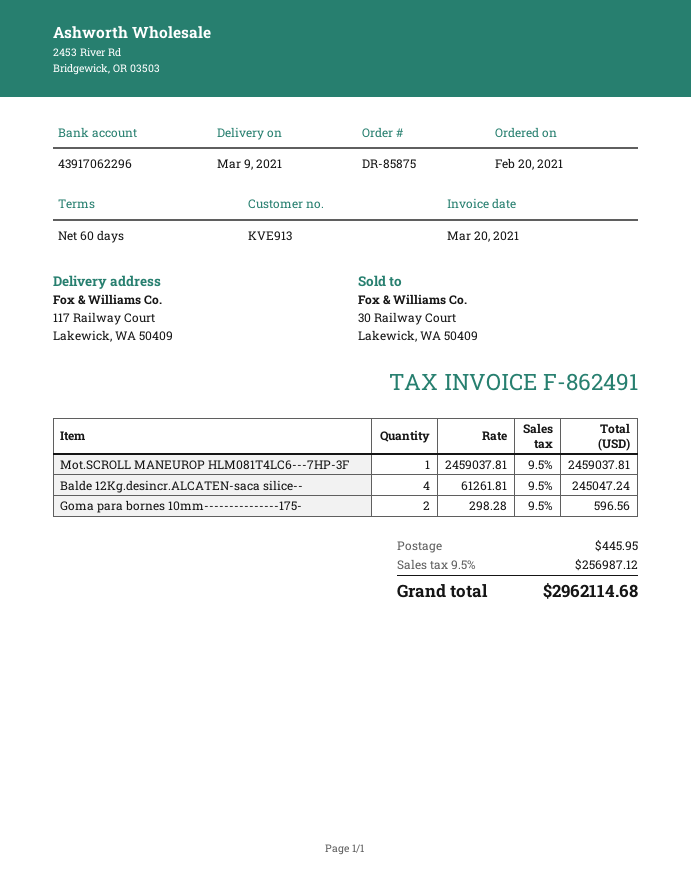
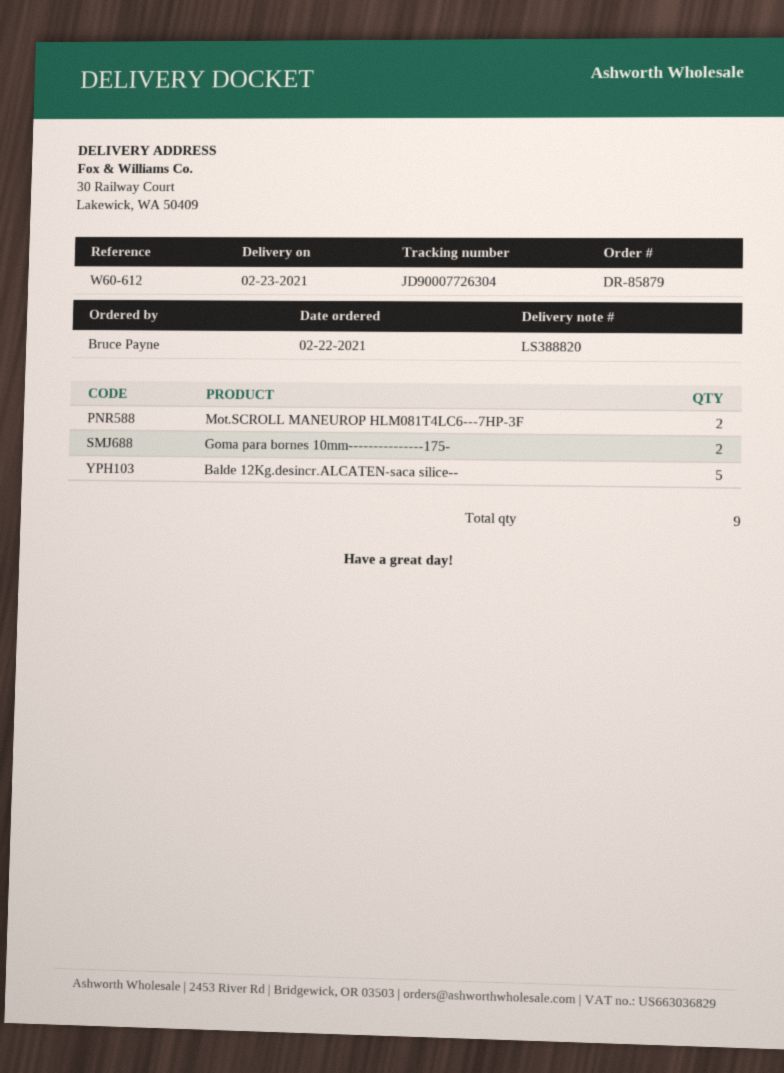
order number: DR-85875 -> DR-85879
order date: 2021-02-20 -> 2021-02-22
delivery date: 2021-03-09 -> 2021-02-23
ship to: 117 Railway Court, Lakewick, WA 50409 -> 30 Railway Court, Lakewick, WA 50409
Mot.SCROLL MANEUROP HLM081T4LC6---7HP-3F: 1 -> 2
Balde 12Kg.desincr.ALCATEN-saca silice--: 4 -> 5

